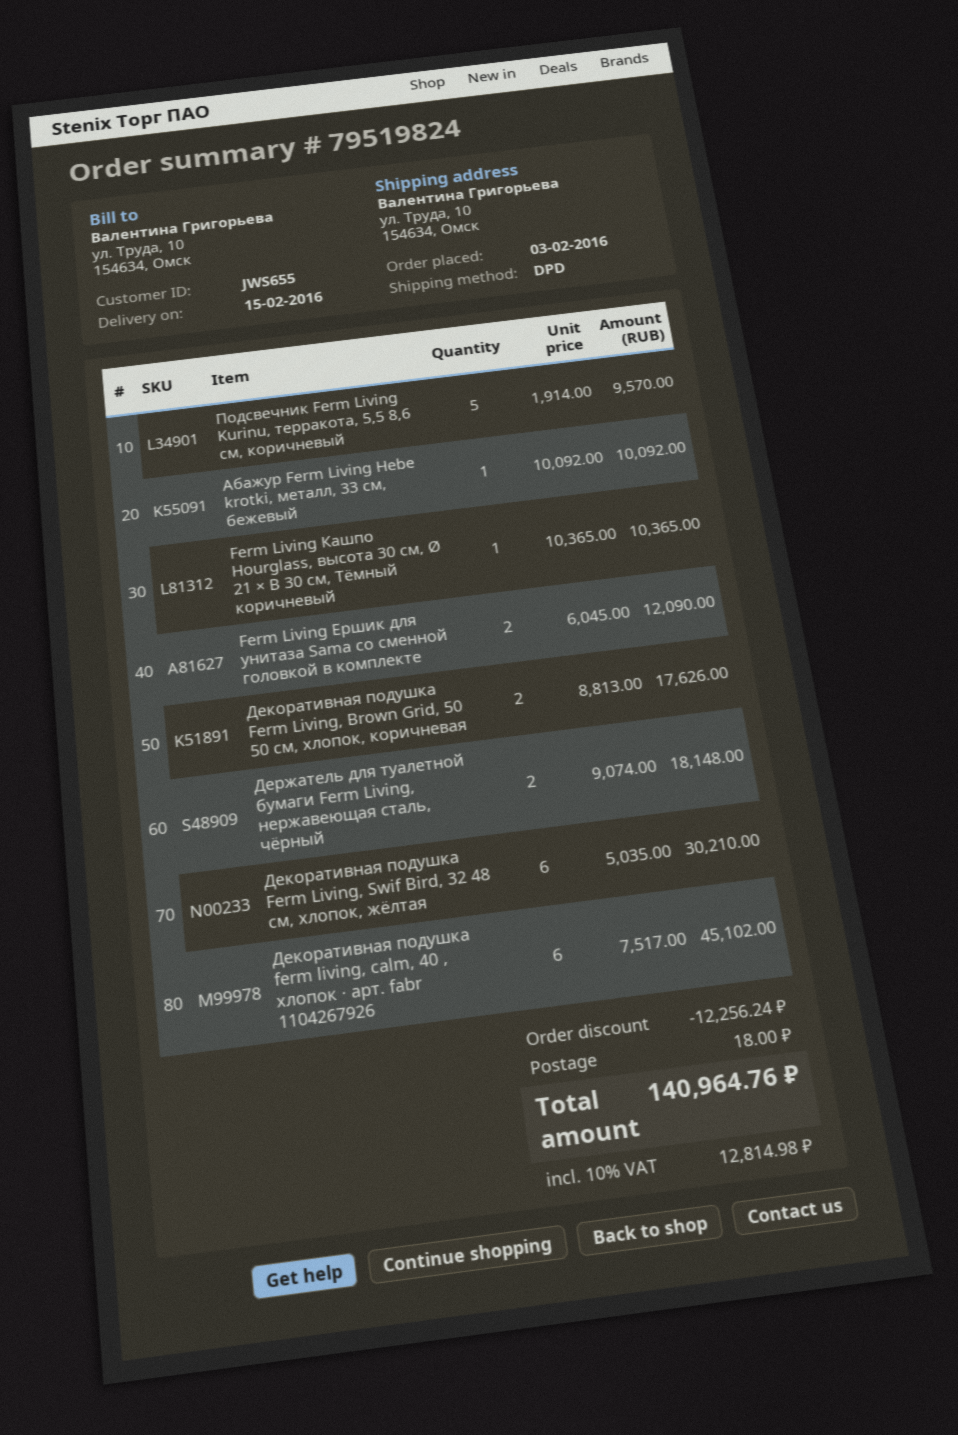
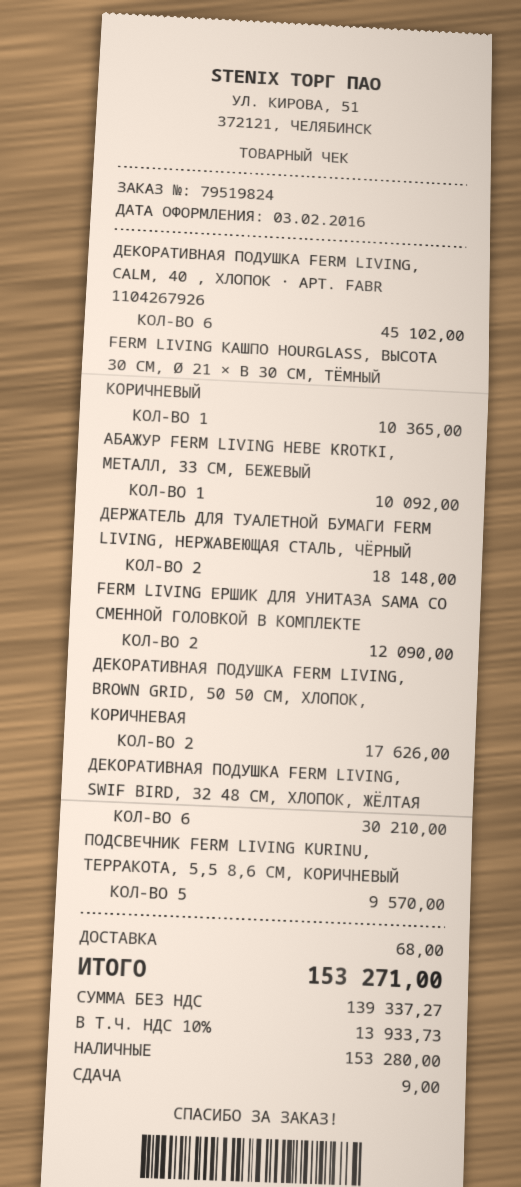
discount: 12256.24 -> none
shipping: 18.00 -> 68.00
tax: 10% = 12814.98 -> 10% = 13933.73
total: 140964.76 -> 153271.00

